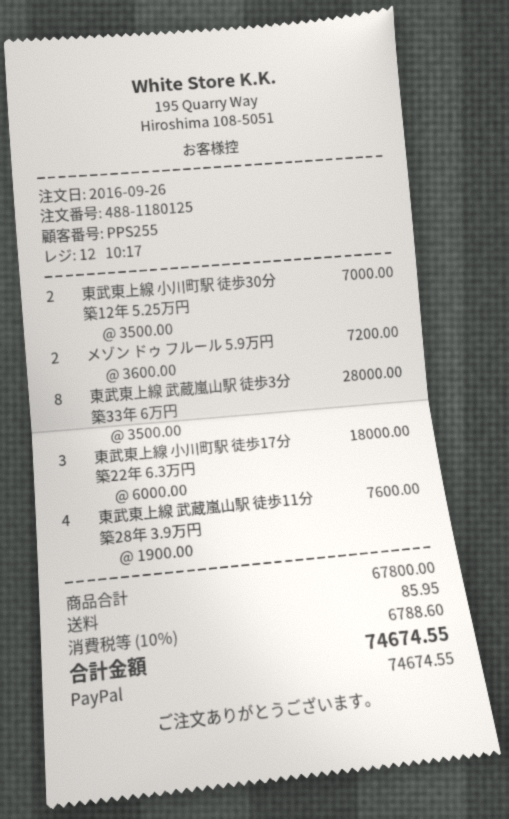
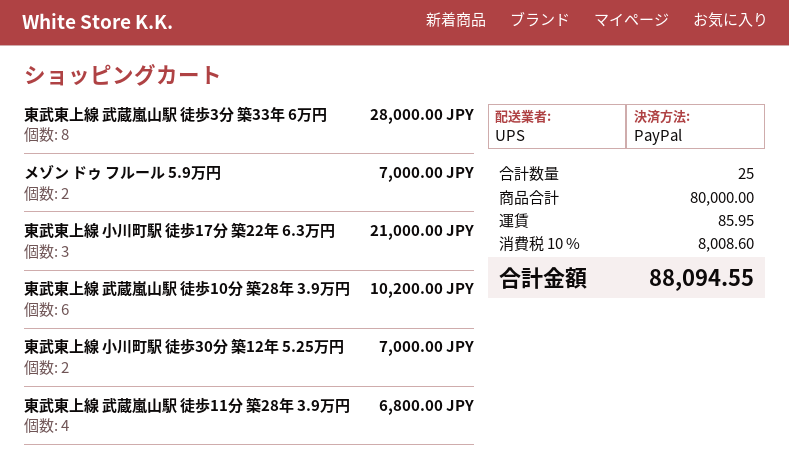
メゾン ドゥ フルール 5.9万円: 2 for 7200.00 -> 2 for 7000.00
東武東上線 小川町駅 徒歩17分 築22年 6.3万円: 3 for 18000.00 -> 3 for 21000.00
東武東上線 武蔵嵐山駅 徒歩11分 築28年 3.9万円: 4 for 7600.00 -> 4 for 6800.00
東武東上線 武蔵嵐山駅 徒歩10分 築28年 3.9万円: none -> 6 for 10200.00
subtotal: 67800.00 -> 80000.00
tax: 10% = 6788.60 -> 10% = 8008.60
total: 74674.55 -> 88094.55

